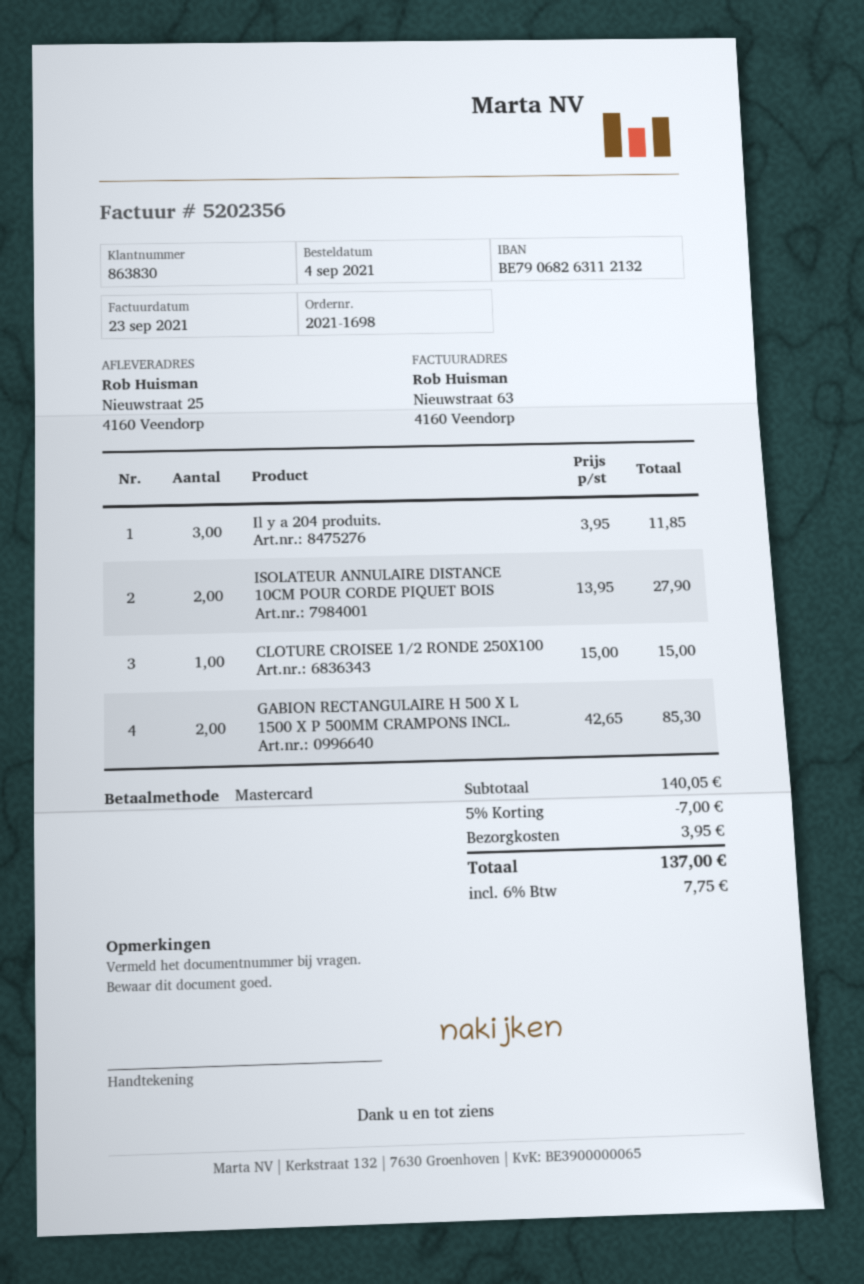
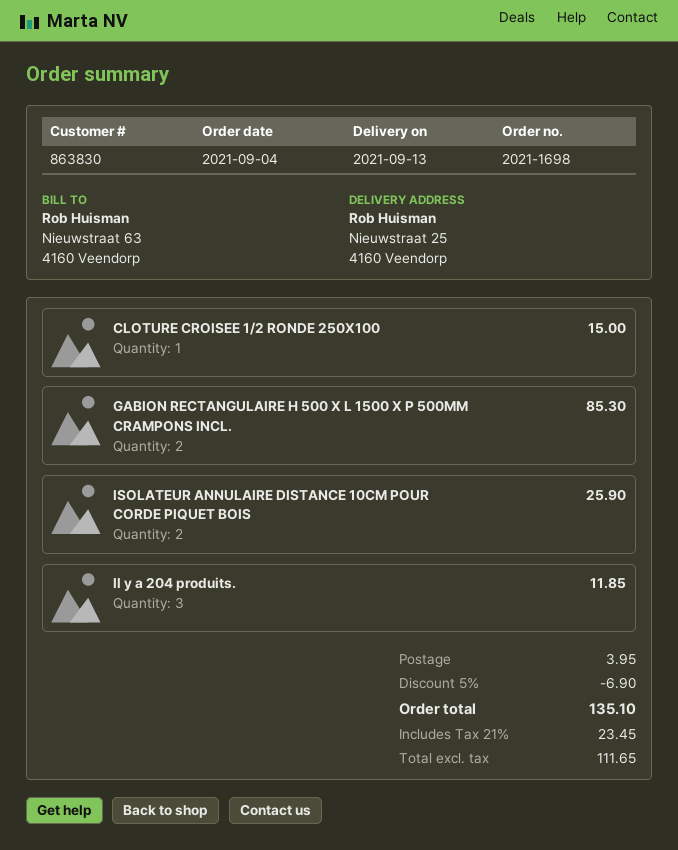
ISOLATEUR ANNULAIRE DISTANCE 10CM POUR CORDE PIQUET BOIS: 2 for 27.90 -> 2 for 25.90
discount: 5% = 7.00 -> 5% = 6.90
tax: 6% = 7.75 -> 21% = 23.45
total: 137.00 -> 135.10

